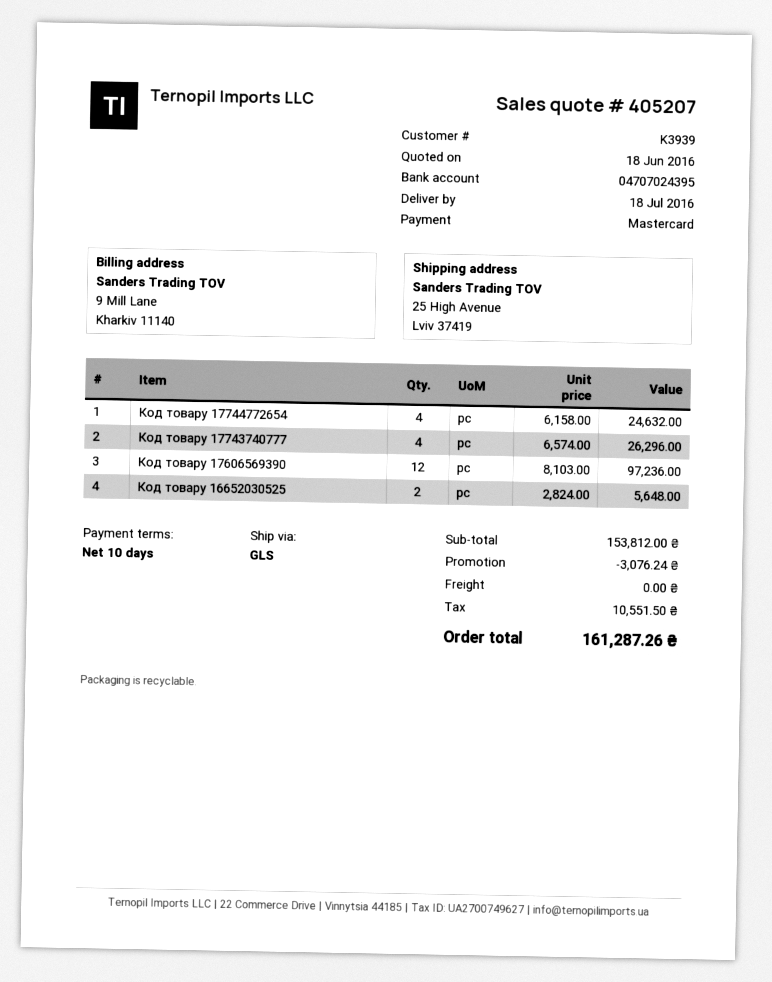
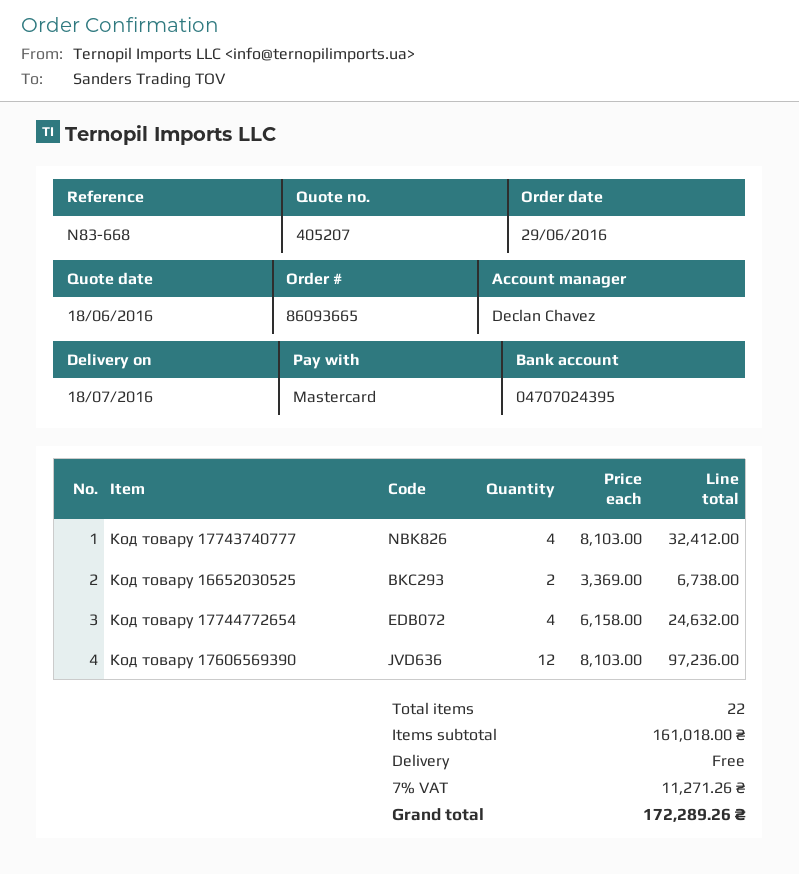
Код товару 17743740777: 4 x 6574.00 = 26296.00 -> 4 x 8103.00 = 32412.00
Код товару 16652030525: 2 x 2824.00 = 5648.00 -> 2 x 3369.00 = 6738.00
subtotal: 153812.00 -> 161018.00
discount: 3076.24 -> none
tax: 10551.50 -> 11271.26
total: 161287.26 -> 172289.26

